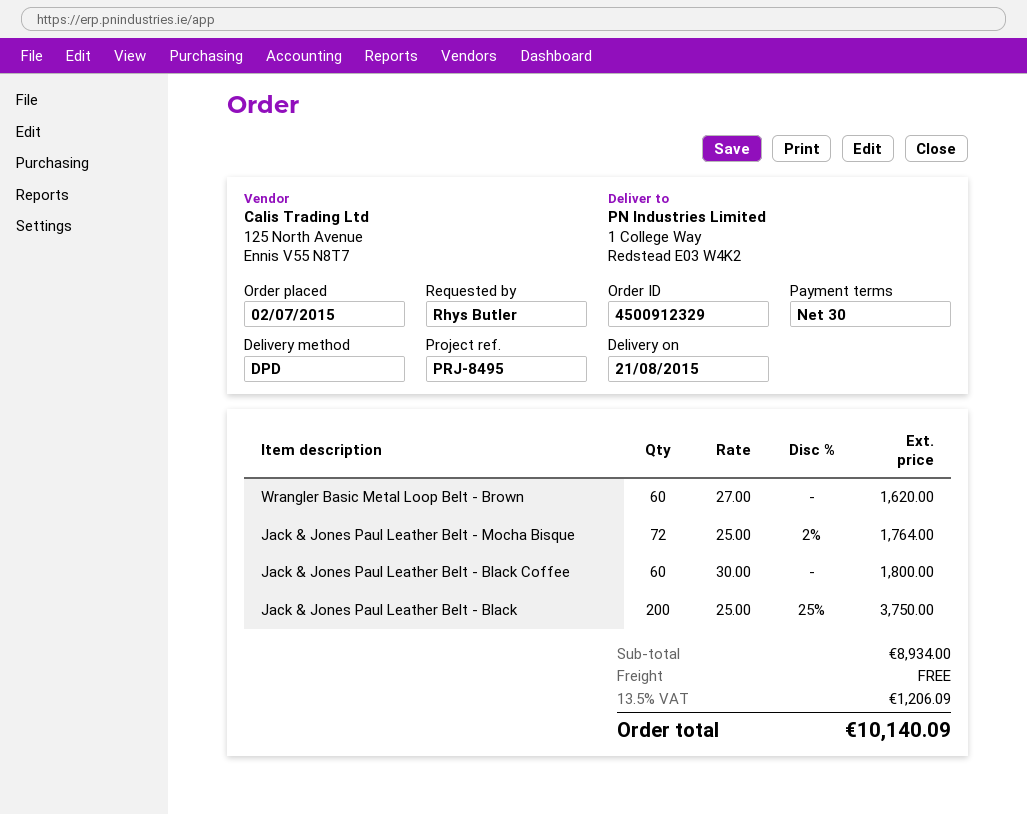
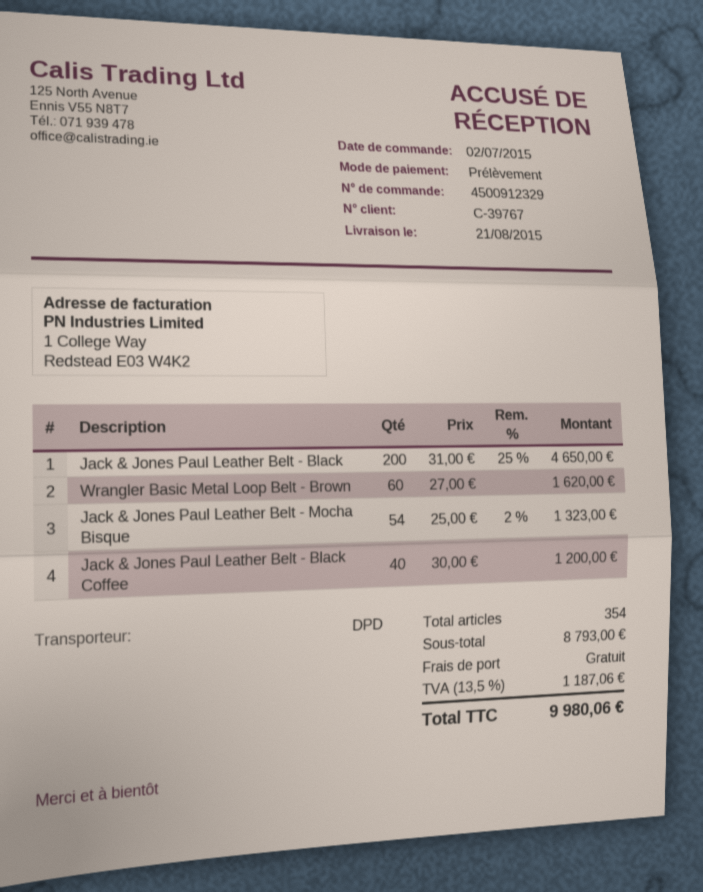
Jack & Jones Paul Leather Belt - Mocha Bisque: 72 x 25.00 - 2% = 1764.00 -> 54 x 25.00 - 2% = 1323.00
Jack & Jones Paul Leather Belt - Black Coffee: 60 x 30.00 = 1800.00 -> 40 x 30.00 = 1200.00
Jack & Jones Paul Leather Belt - Black: 200 x 25.00 - 25% = 3750.00 -> 200 x 31.00 - 25% = 4650.00
subtotal: 8934.00 -> 8793.00
tax: 13.5% = 1206.09 -> 13.5% = 1187.06
total: 10140.09 -> 9980.06

